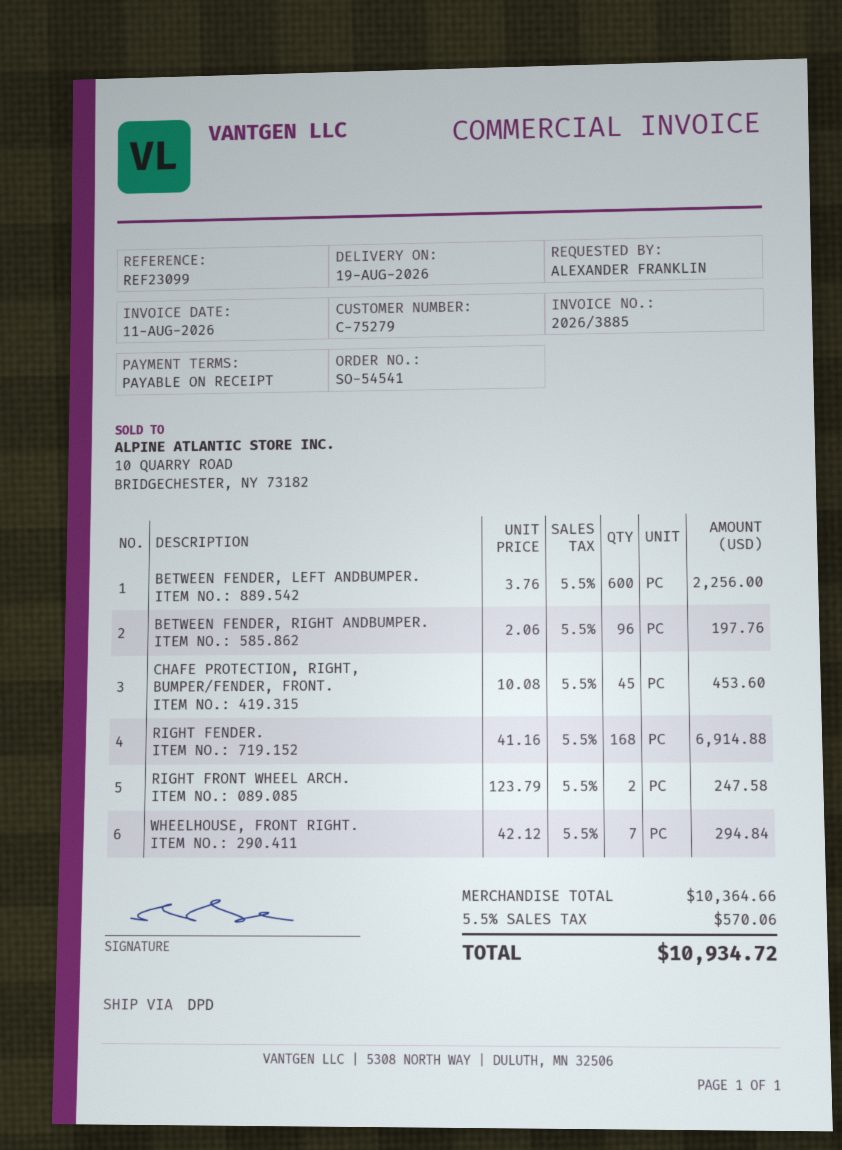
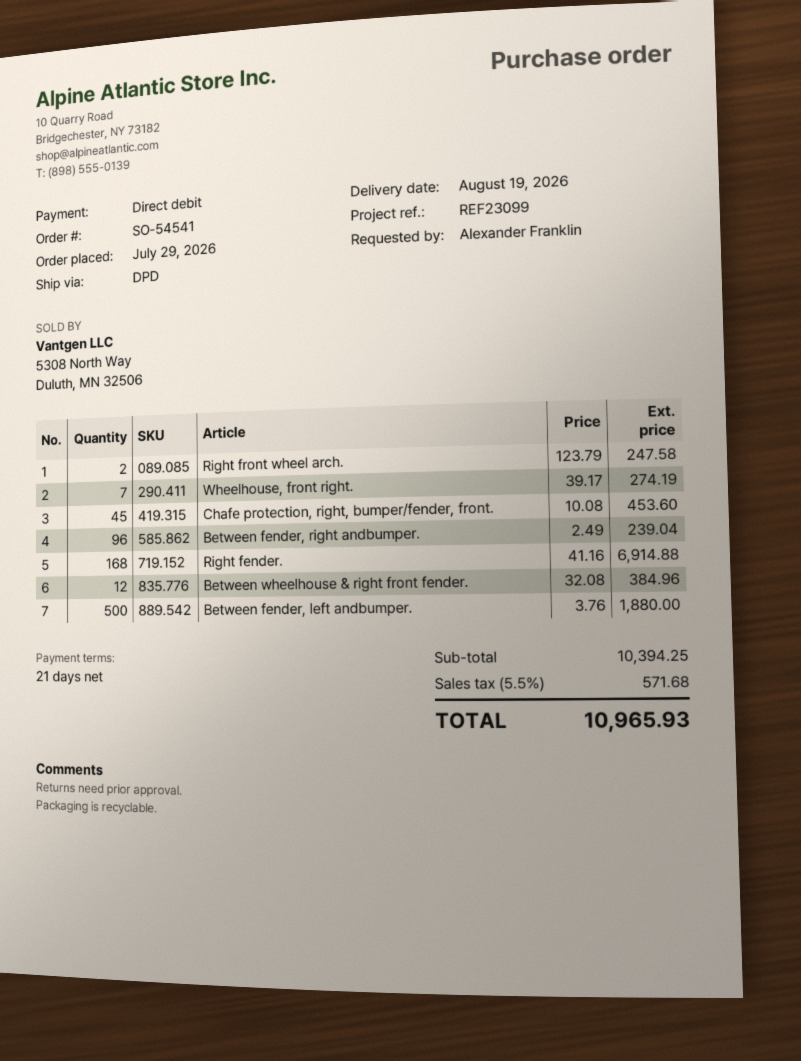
payment terms: on receipt -> 21 days
BETWEEN FENDER, LEFT ANDBUMPER.: 600 x 3.76 = 2256.00 -> 500 x 3.76 = 1880.00
BETWEEN FENDER, RIGHT ANDBUMPER.: 96 x 2.06 = 197.76 -> 96 x 2.49 = 239.04
WHEELHOUSE, FRONT RIGHT.: 7 x 42.12 = 294.84 -> 7 x 39.17 = 274.19
Between wheelhouse & right front fender.: none -> 12 x 32.08 = 384.96
subtotal: 10364.66 -> 10394.25
tax: 5.5% = 570.06 -> 5.5% = 571.68
total: 10934.72 -> 10965.93

